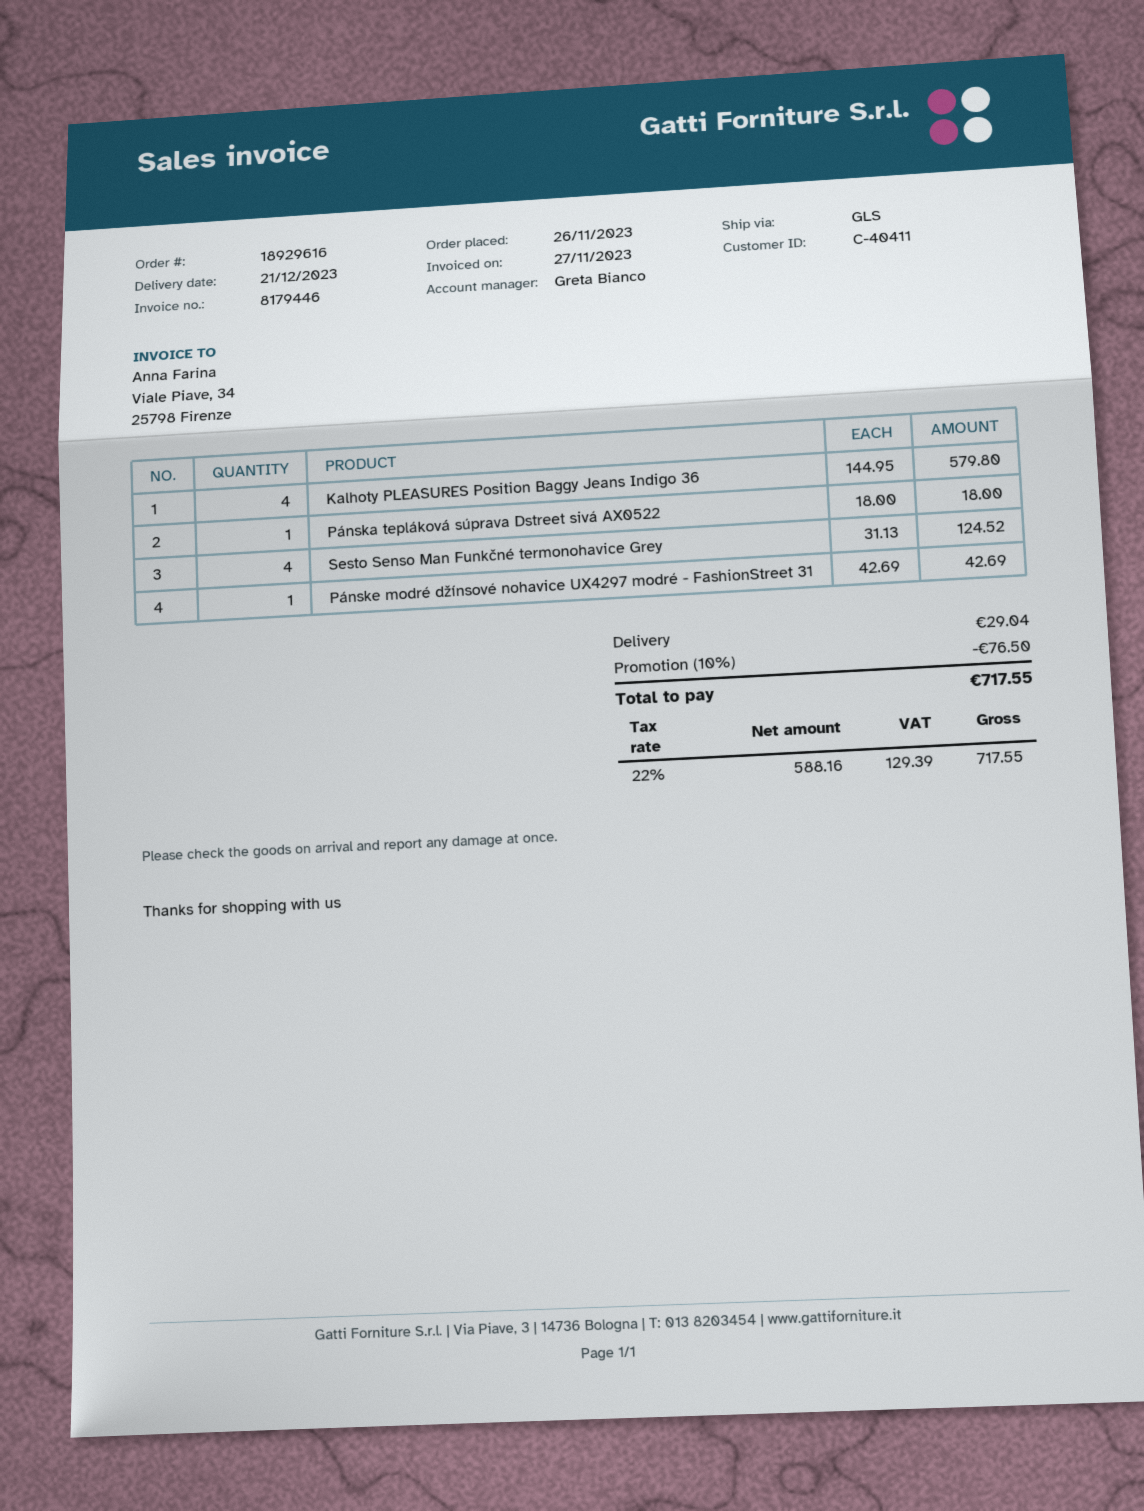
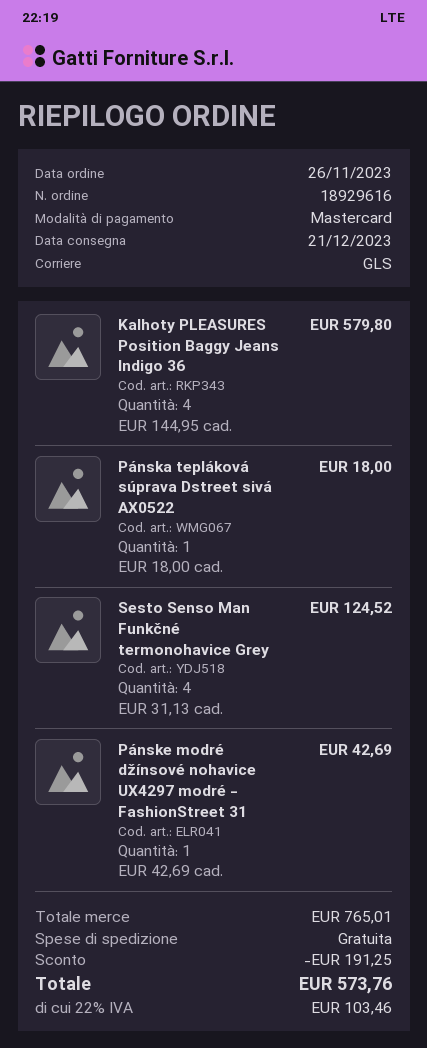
discount: 76.50 -> 191.25
shipping: 29.04 -> 0.00
tax: 22% = 129.39 -> 22% = 103.46
total: 717.55 -> 573.76

